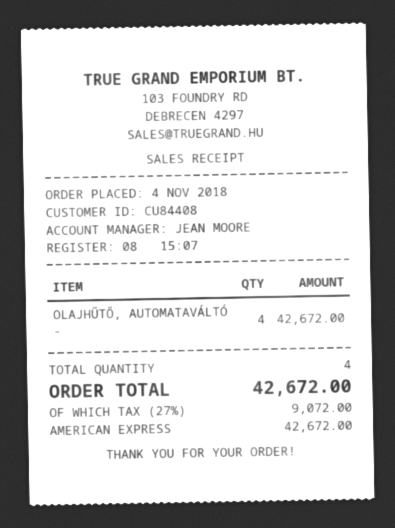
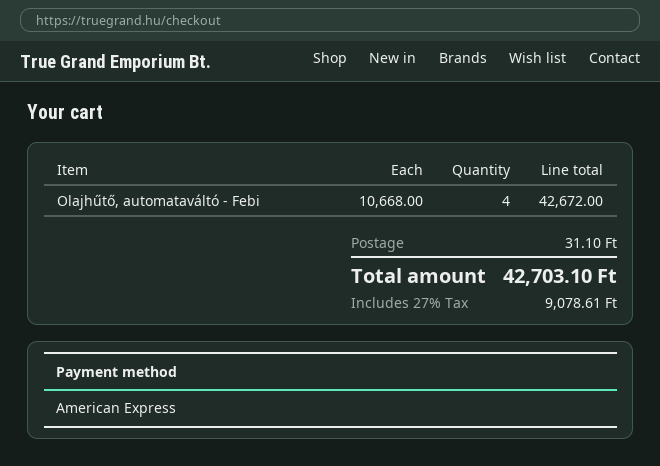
shipping: none -> 31.10
tax: 27% = 9072.00 -> 27% = 9078.61
total: 42672.00 -> 42703.10

